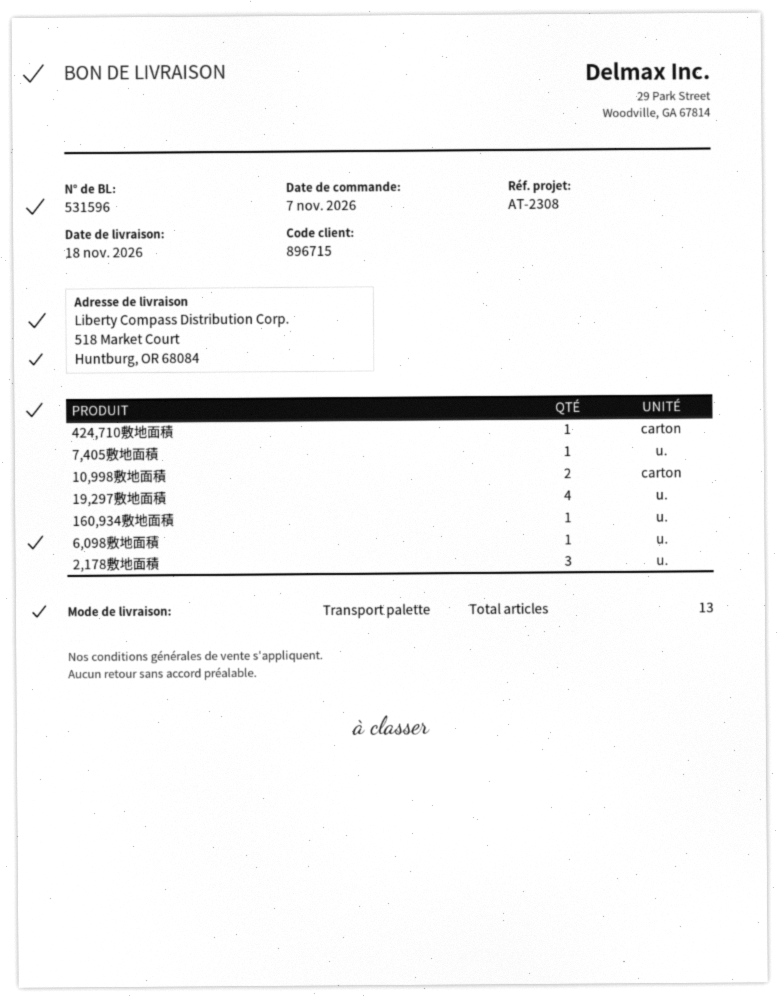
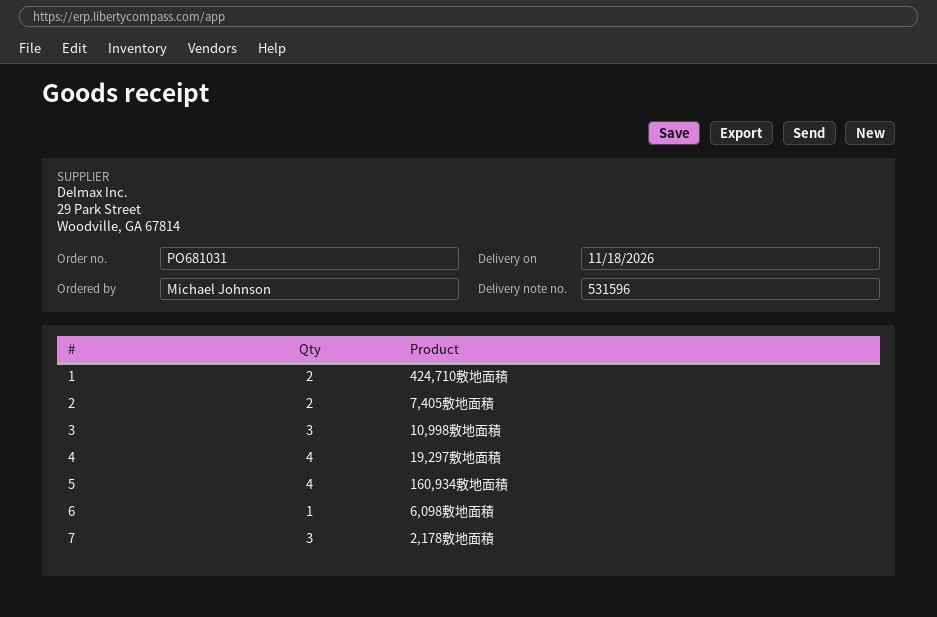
424,710敷地面積: 1 -> 2
7,405敷地面積: 1 -> 2
10,998敷地面積: 2 -> 3
160,934敷地面積: 1 -> 4

